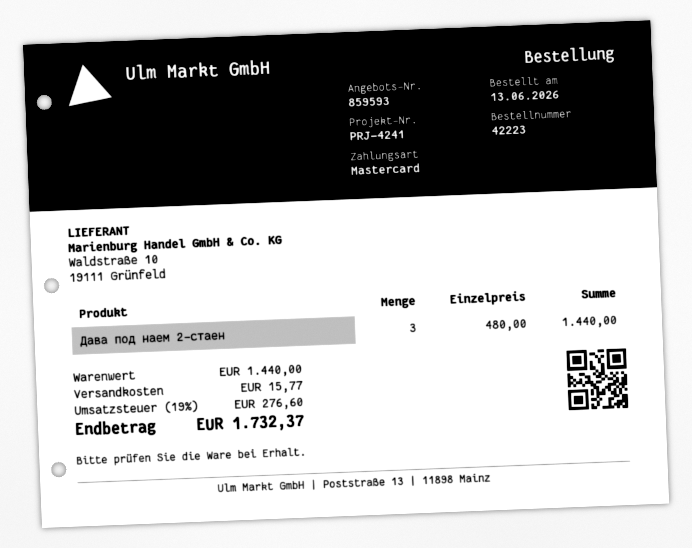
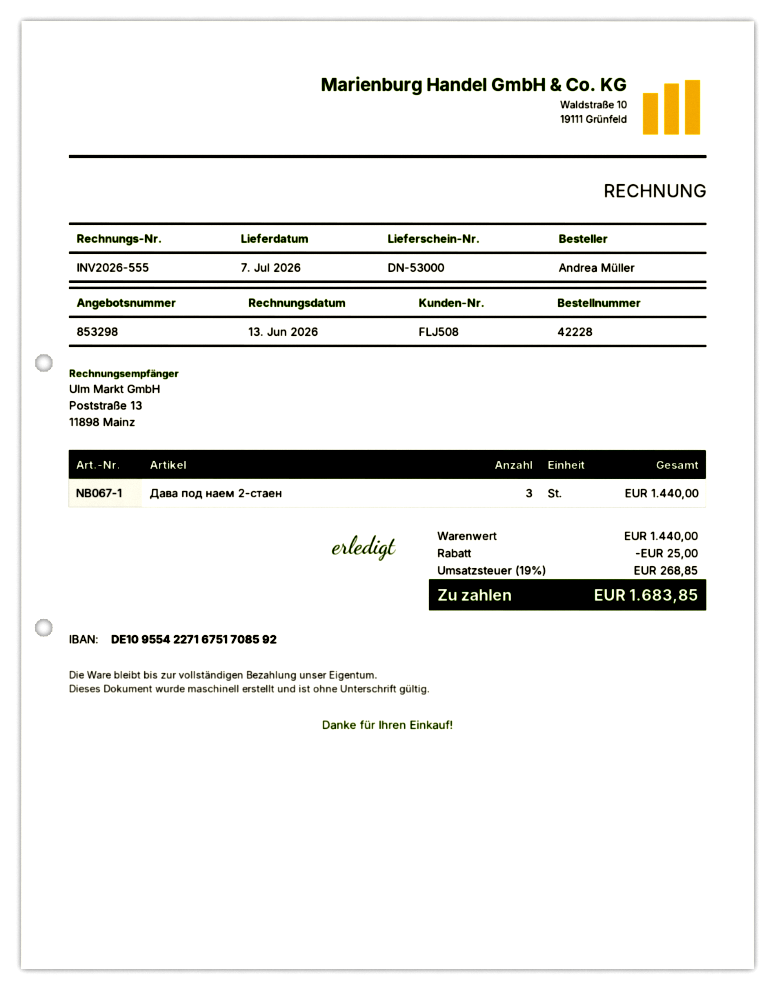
quote number: 859593 -> 853298
order number: 42223 -> 42228
discount: none -> 25.00
shipping: 15.77 -> none
tax: 19% = 276.60 -> 19% = 268.85
total: 1732.37 -> 1683.85

